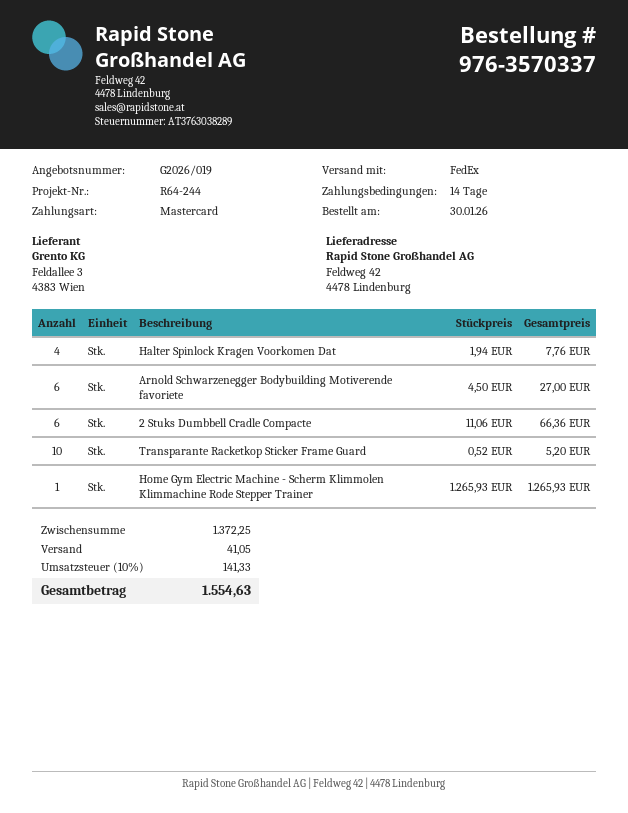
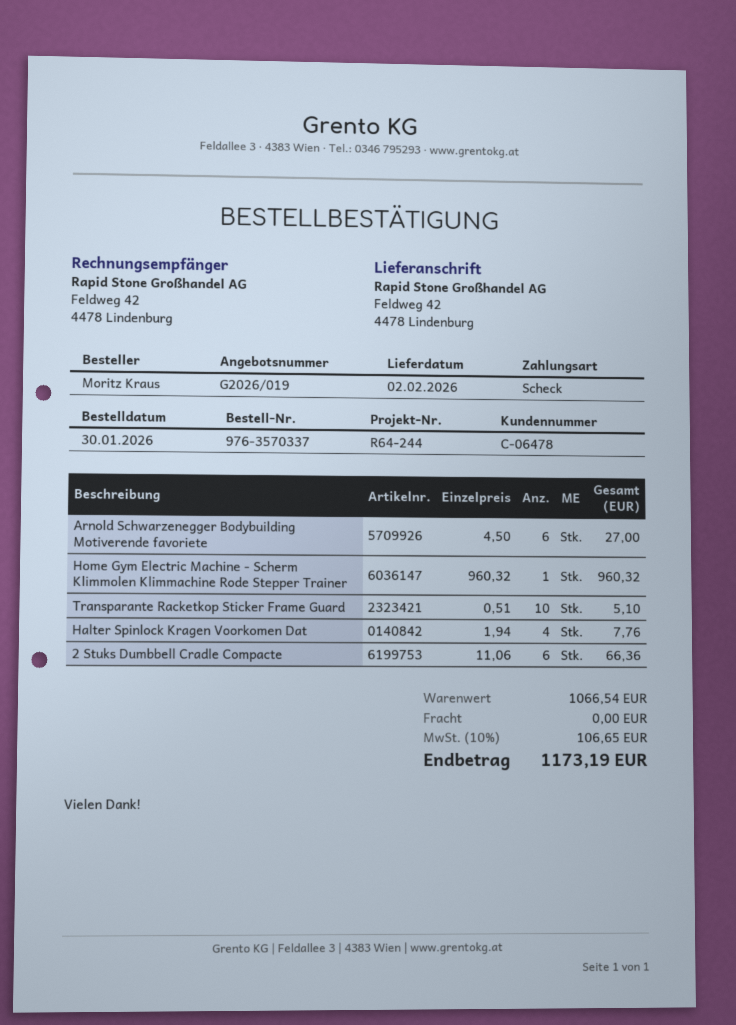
payment method: Mastercard -> cheque
Transparante Racketkop Sticker Frame Guard: 10 x 0.52 = 5.20 -> 10 x 0.51 = 5.10
Home Gym Electric Machine - Scherm Klimmolen Klimmachine Rode Stepper Trainer: 1 x 1265.93 = 1265.93 -> 1 x 960.32 = 960.32
subtotal: 1372.25 -> 1066.54
shipping: 41.05 -> 0.00
tax: 10% = 141.33 -> 10% = 106.65
total: 1554.63 -> 1173.19

